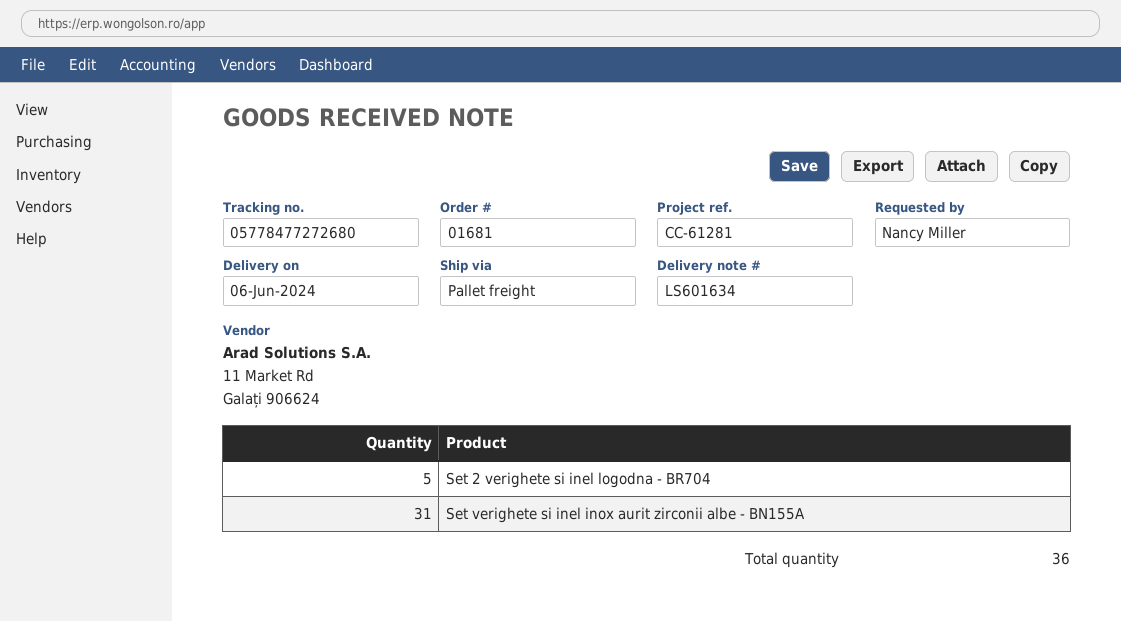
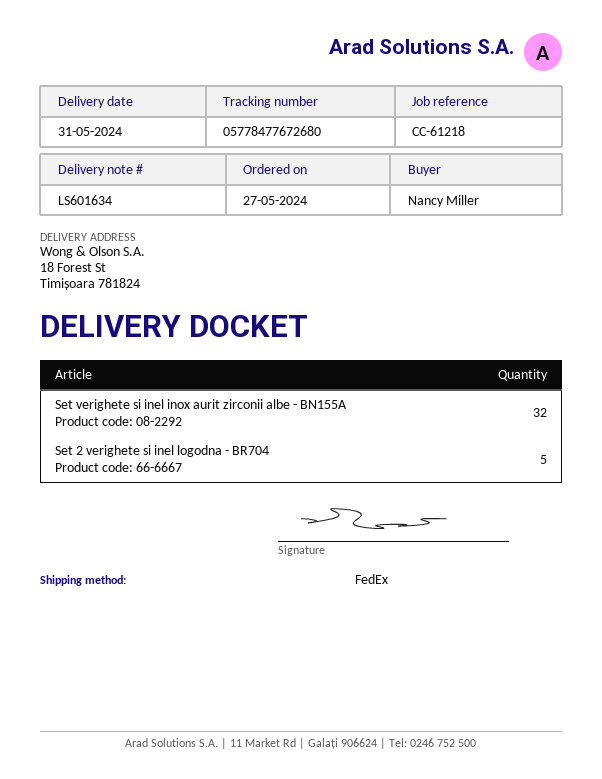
delivery date: 2024-06-06 -> 2024-05-31
reference: CC-61281 -> CC-61218
shipping method: pallet freight -> FedEx
tracking number: 05778477272680 -> 05778477672680
Set verighete si inel inox aurit zirconii albe - BN155A: 31 -> 32

